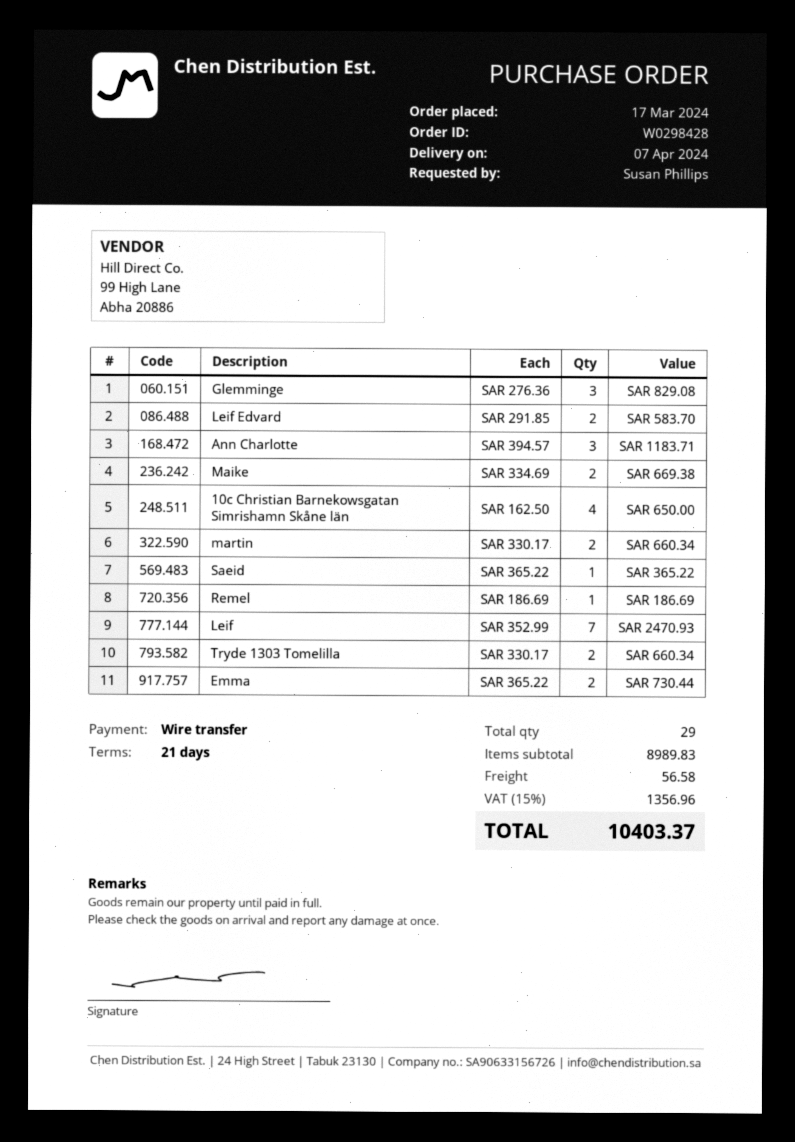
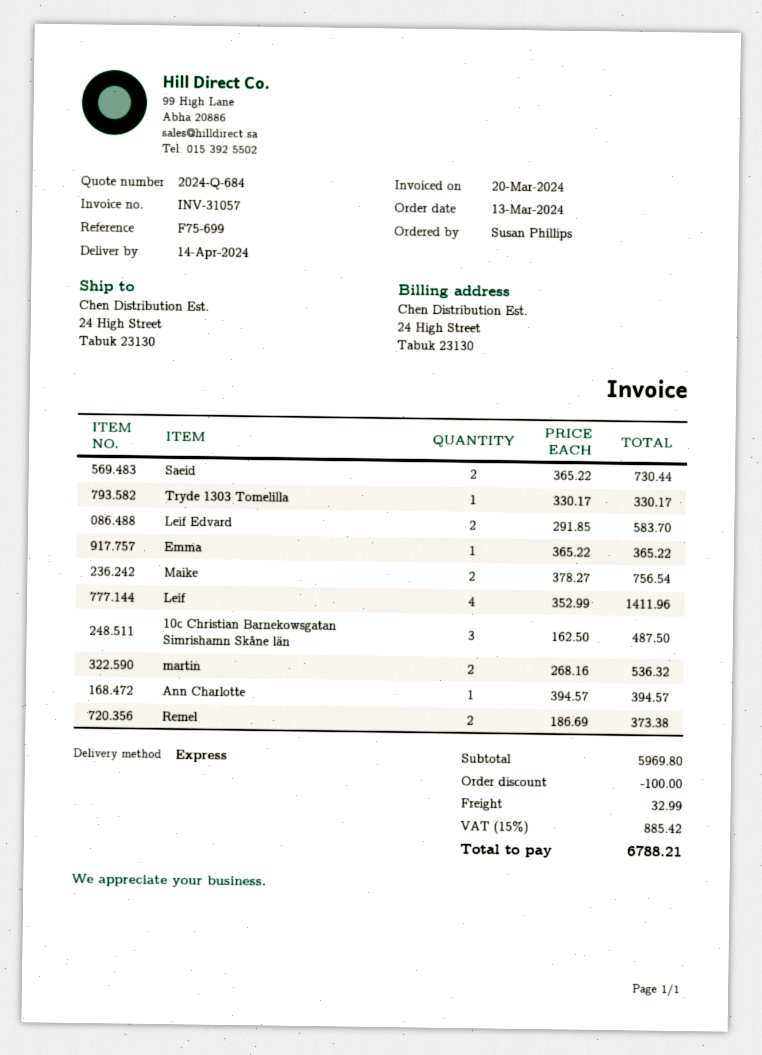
order date: 2024-03-17 -> 2024-03-13
delivery date: 2024-04-07 -> 2024-04-14
Glemminge: 3 x 276.36 = 829.08 -> none
Ann Charlotte: 3 x 394.57 = 1183.71 -> 1 x 394.57 = 394.57
Maike: 2 x 334.69 = 669.38 -> 2 x 378.27 = 756.54
10c Christian Barnekowsgatan Simrishamn Skåne län: 4 x 162.50 = 650.00 -> 3 x 162.50 = 487.50
martin: 2 x 330.17 = 660.34 -> 2 x 268.16 = 536.32
Saeid: 1 x 365.22 = 365.22 -> 2 x 365.22 = 730.44
Remel: 1 x 186.69 = 186.69 -> 2 x 186.69 = 373.38
Leif: 7 x 352.99 = 2470.93 -> 4 x 352.99 = 1411.96
Tryde 1303 Tomelilla: 2 x 330.17 = 660.34 -> 1 x 330.17 = 330.17
Emma: 2 x 365.22 = 730.44 -> 1 x 365.22 = 365.22
subtotal: 8989.83 -> 5969.80
discount: none -> 100.00
shipping: 56.58 -> 32.99
tax: 15% = 1356.96 -> 15% = 885.42
total: 10403.37 -> 6788.21

